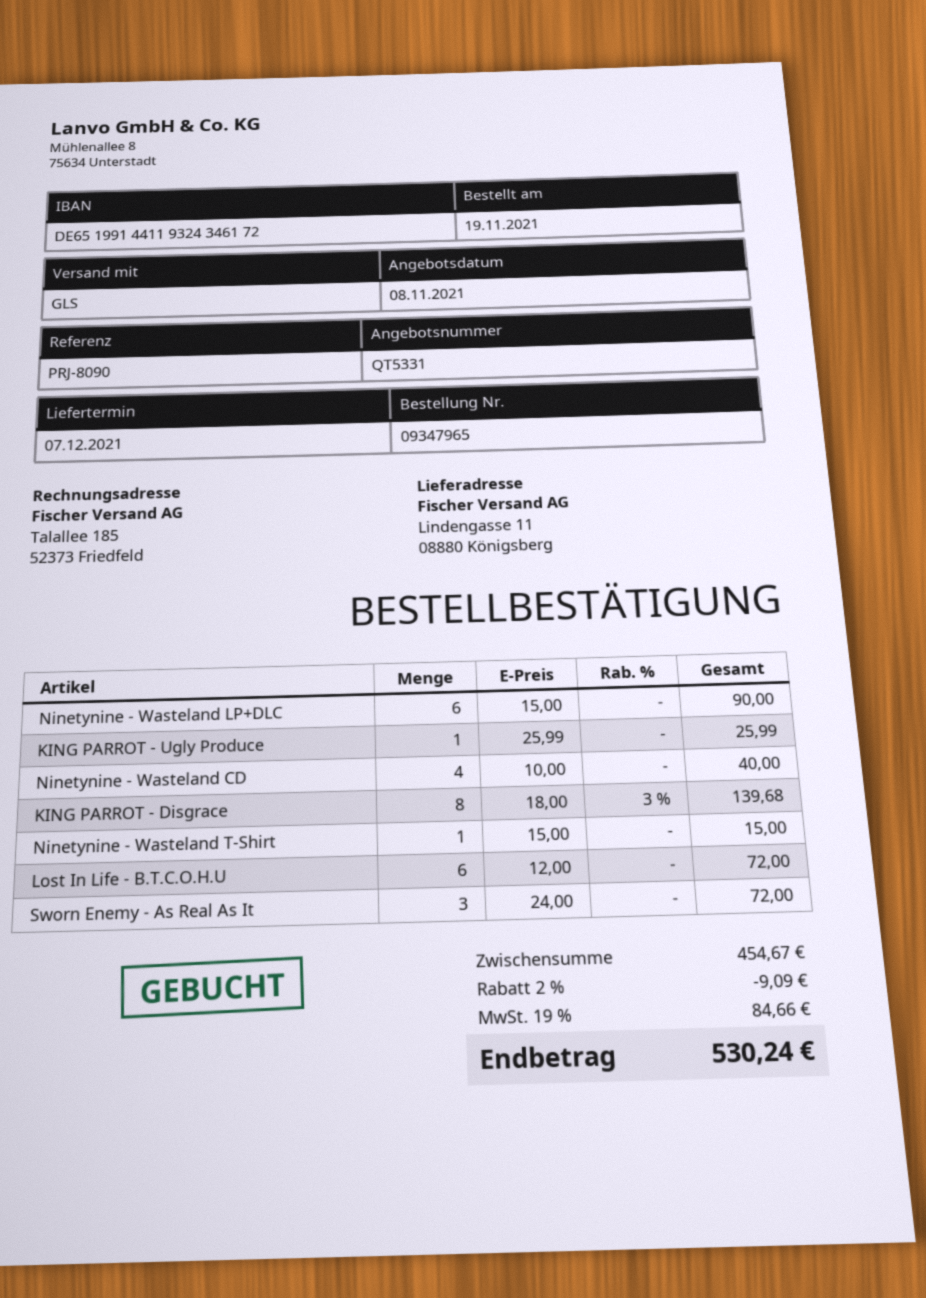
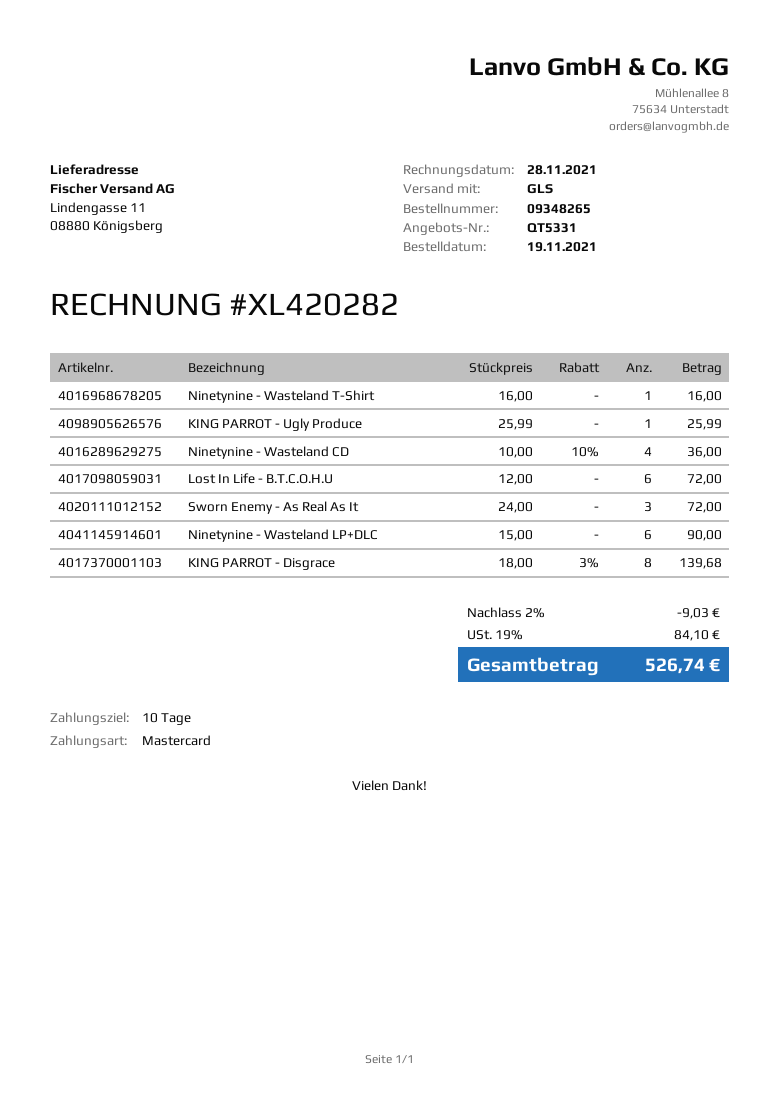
order number: 09347965 -> 09348265
Ninetynine - Wasteland CD: 4 x 10.00 = 40.00 -> 4 x 10.00 - 10% = 36.00
Ninetynine - Wasteland T-Shirt: 1 x 15.00 = 15.00 -> 1 x 16.00 = 16.00
discount: 2% = 9.09 -> 2% = 9.03
tax: 19% = 84.66 -> 19% = 84.10
total: 530.24 -> 526.74

